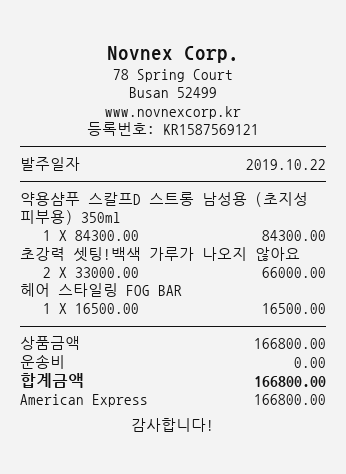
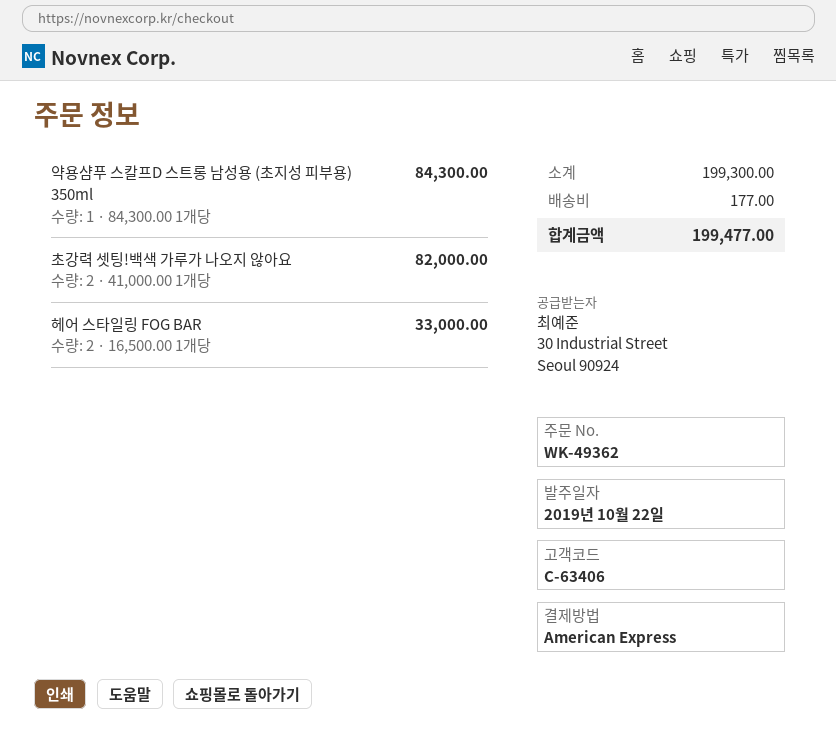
초강력 셋팅!백색 가루가 나오지 않아요: 2 x 33000.00 = 66000.00 -> 2 x 41000.00 = 82000.00
헤어 스타일링 FOG BAR: 1 x 16500.00 = 16500.00 -> 2 x 16500.00 = 33000.00
subtotal: 166800.00 -> 199300.00
shipping: 0.00 -> 177.00
total: 166800.00 -> 199477.00

